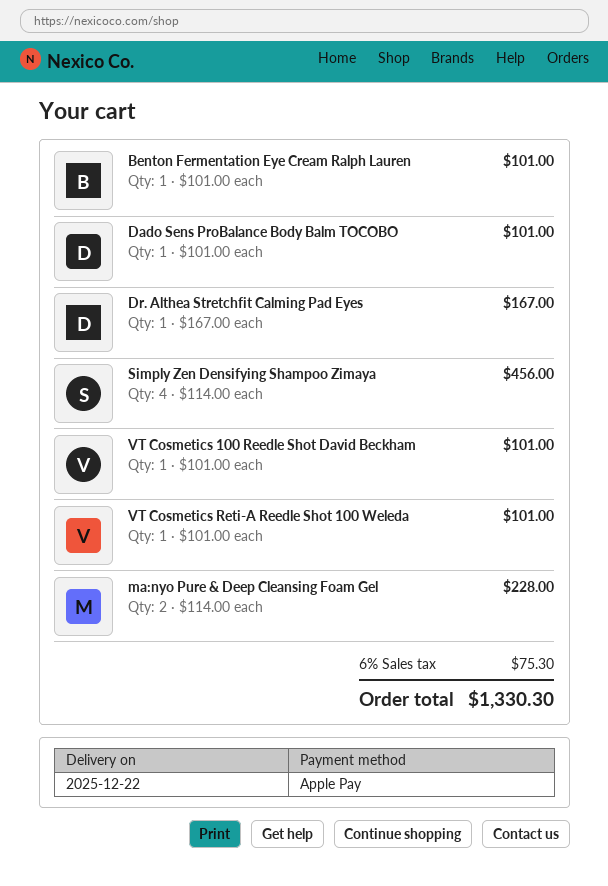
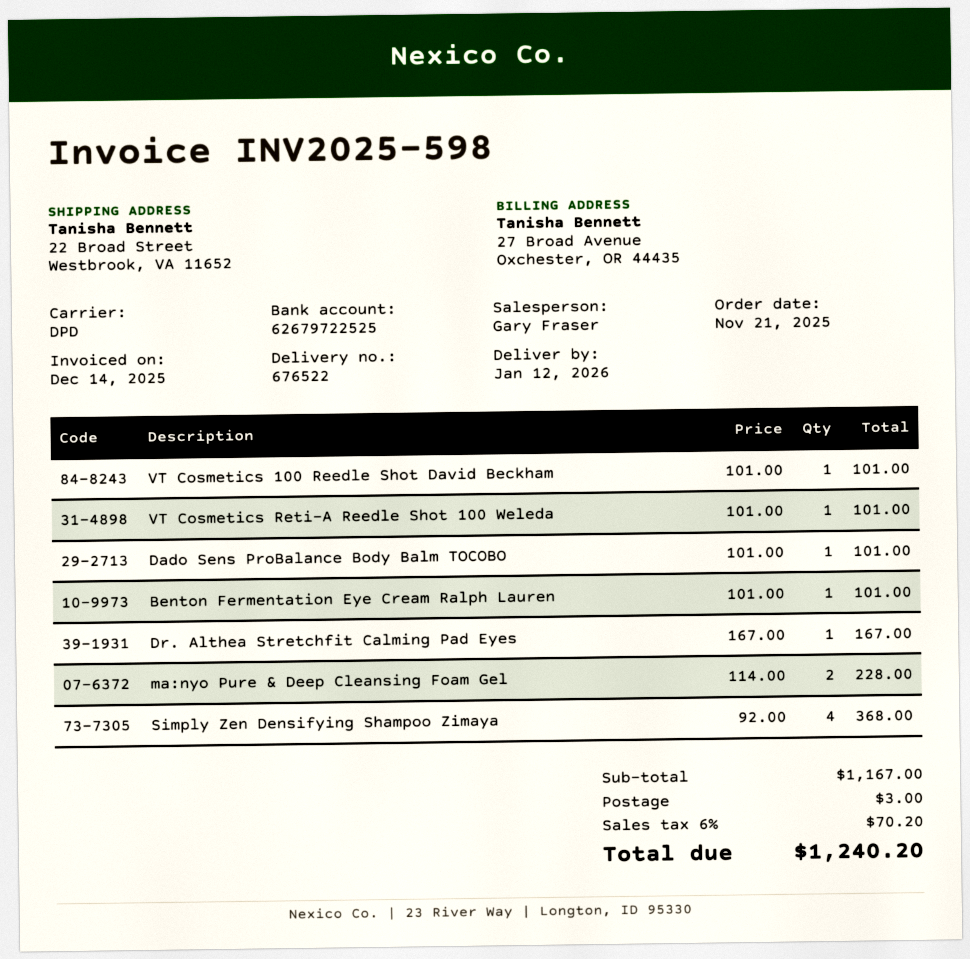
delivery date: 2025-12-22 -> 2026-01-12
Simply Zen Densifying Shampoo Zimaya: 4 x 114.00 = 456.00 -> 4 x 92.00 = 368.00
shipping: none -> 3.00
tax: 6% = 75.30 -> 6% = 70.20
total: 1330.30 -> 1240.20

